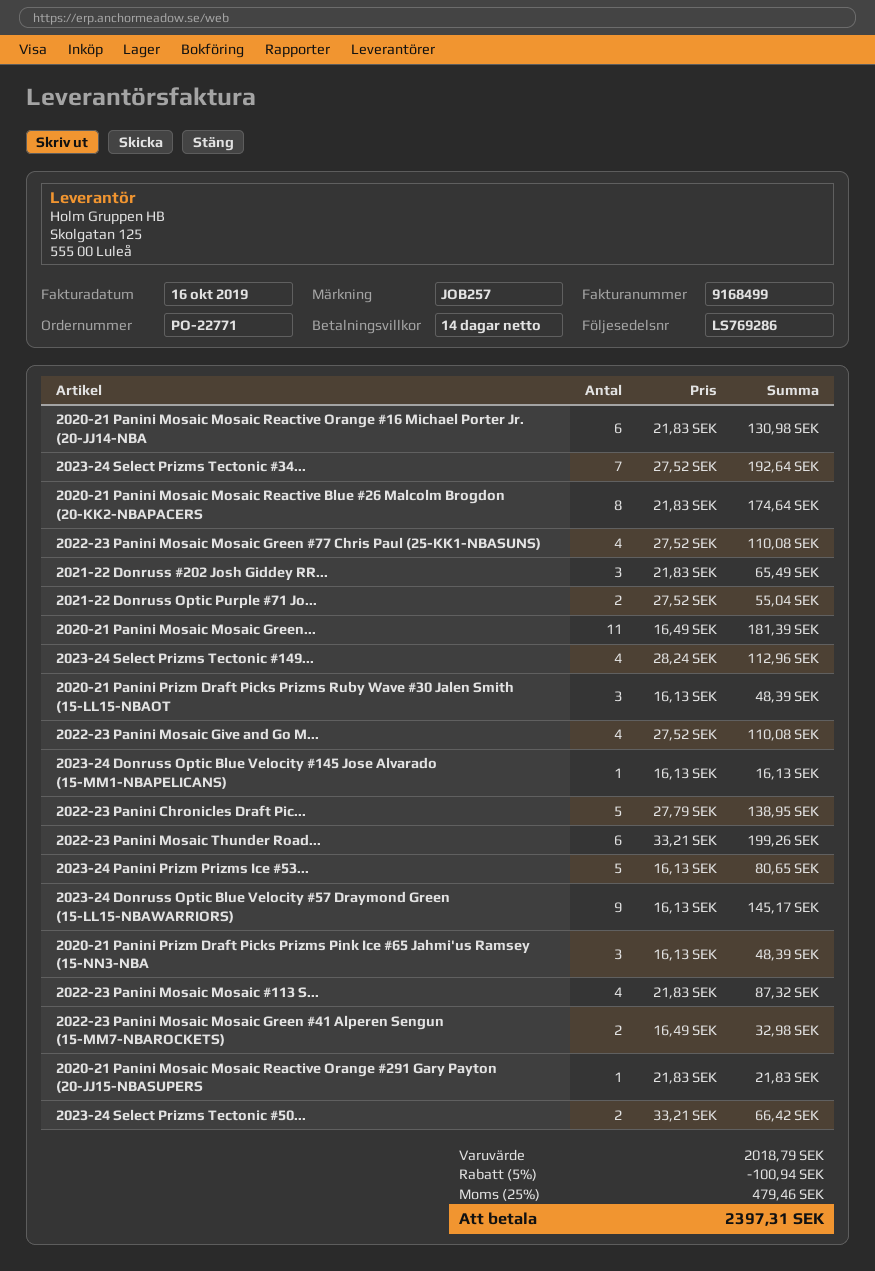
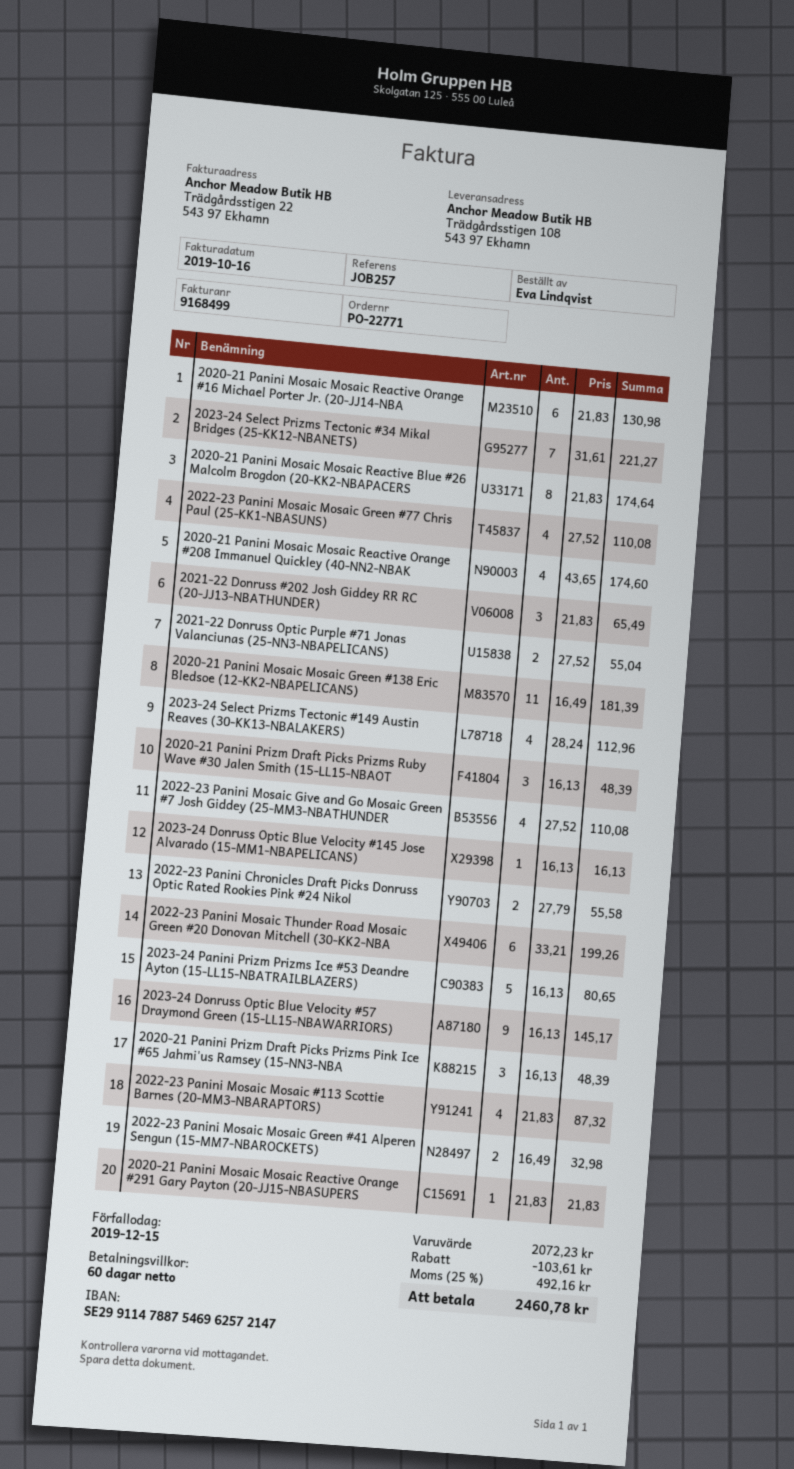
payment terms: 14 days -> 60 days
2023-24 Select Prizms Tectonic #34...: 7 x 27.52 = 192.64 -> 7 x 31.61 = 221.27
2022-23 Panini Chronicles Draft Pic...: 5 x 27.79 = 138.95 -> 2 x 27.79 = 55.58
2023-24 Select Prizms Tectonic #50...: 2 x 33.21 = 66.42 -> none
2020-21 Panini Mosaic Mosaic Reactive Orange #208 Immanuel Quickley (40-NN2-NBAK: none -> 4 x 43.65 = 174.60
subtotal: 2018.79 -> 2072.23
discount: 100.94 -> 103.61
tax: 25% = 479.46 -> 25% = 492.16
total: 2397.31 -> 2460.78

